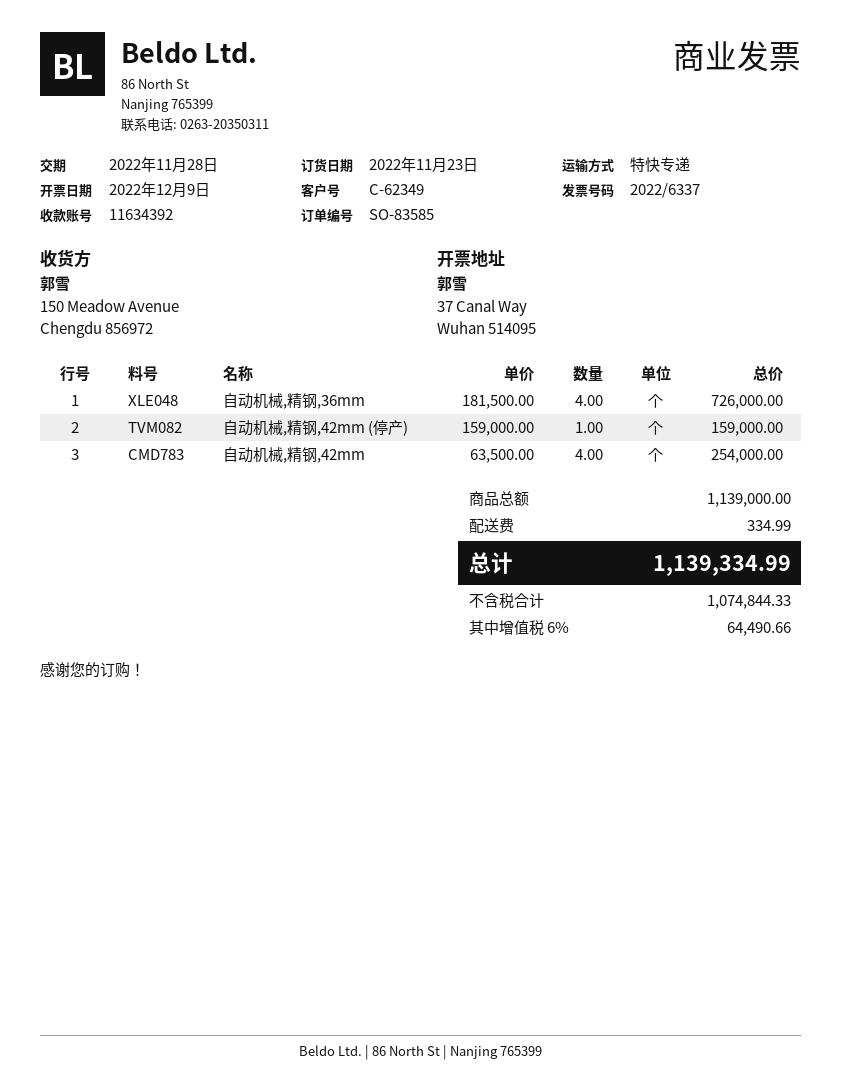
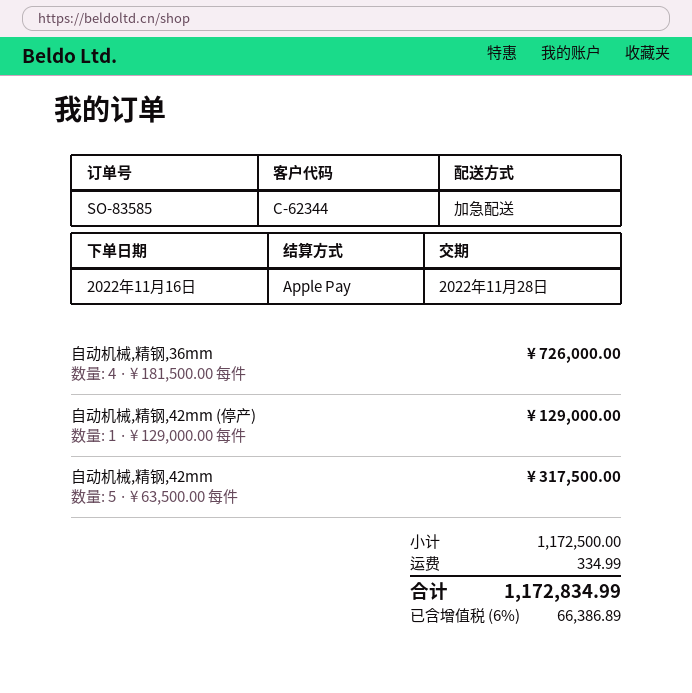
order date: 2022-11-23 -> 2022-11-16
customer number: C-62349 -> C-62344
自动机械,精钢,42mm (停产): 1 x 159000.00 = 159000.00 -> 1 x 129000.00 = 129000.00
自动机械,精钢,42mm: 4 x 63500.00 = 254000.00 -> 5 x 63500.00 = 317500.00
subtotal: 1139000.00 -> 1172500.00
tax: 6% = 64490.66 -> 6% = 66386.89
total: 1139334.99 -> 1172834.99

